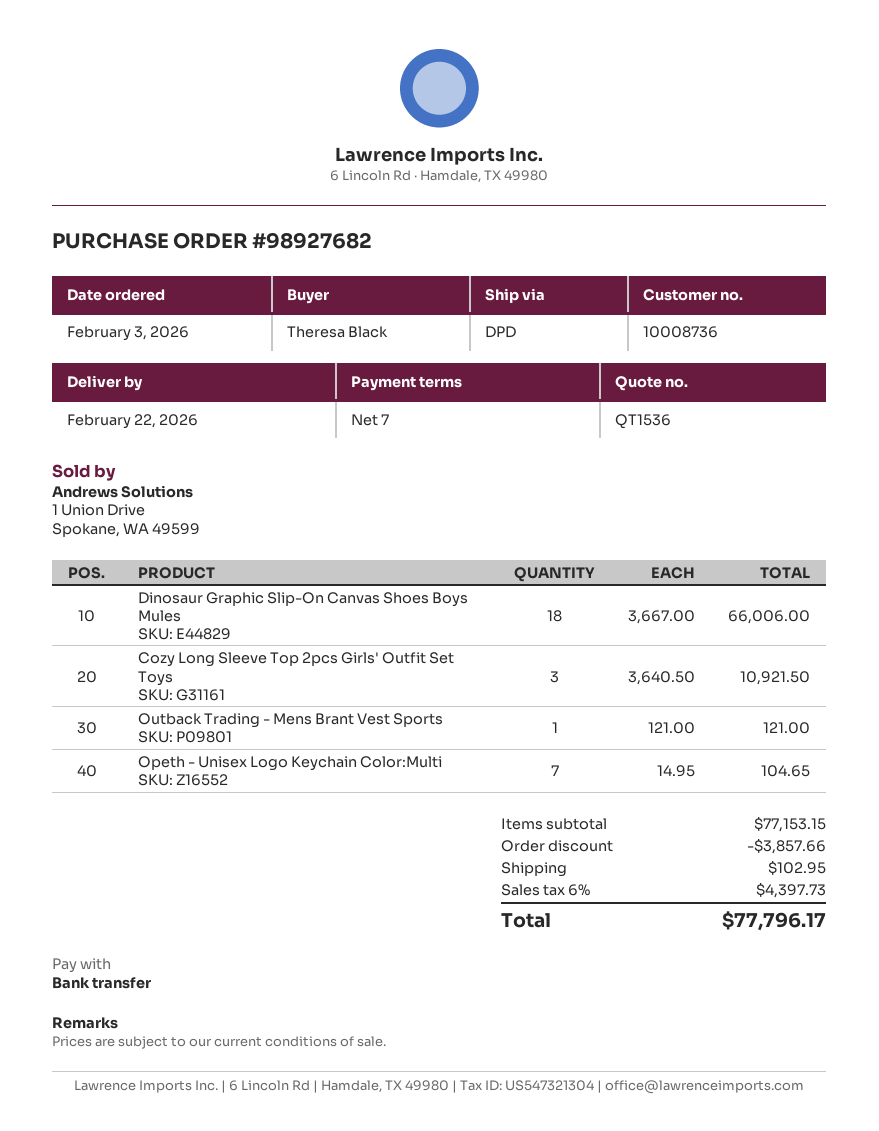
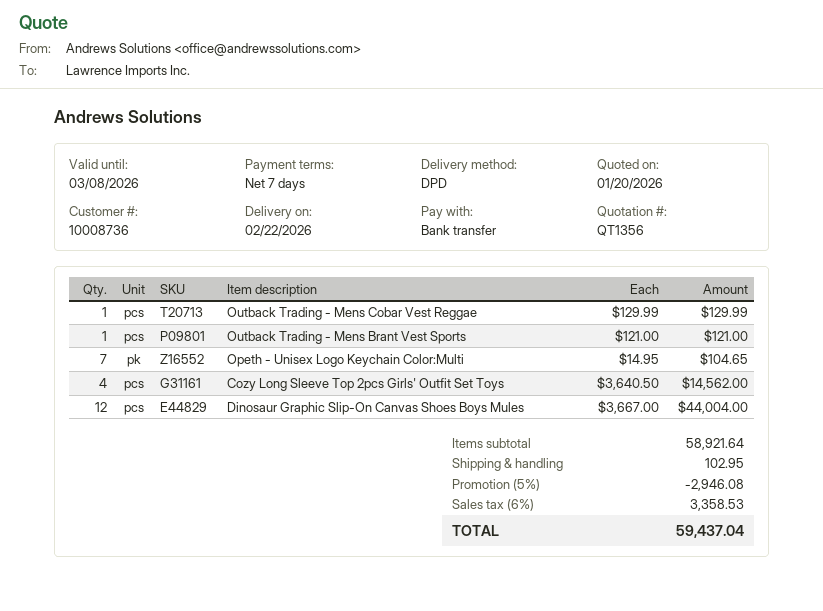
quote number: QT1536 -> QT1356
Dinosaur Graphic Slip-On Canvas Shoes Boys Mules: 18 x 3667.00 = 66006.00 -> 12 x 3667.00 = 44004.00
Cozy Long Sleeve Top 2pcs Girls' Outfit Set Toys: 3 x 3640.50 = 10921.50 -> 4 x 3640.50 = 14562.00
Outback Trading - Mens Cobar Vest Reggae: none -> 1 x 129.99 = 129.99
subtotal: 77153.15 -> 58921.64
discount: 3857.66 -> 2946.08
tax: 6% = 4397.73 -> 6% = 3358.53
total: 77796.17 -> 59437.04

